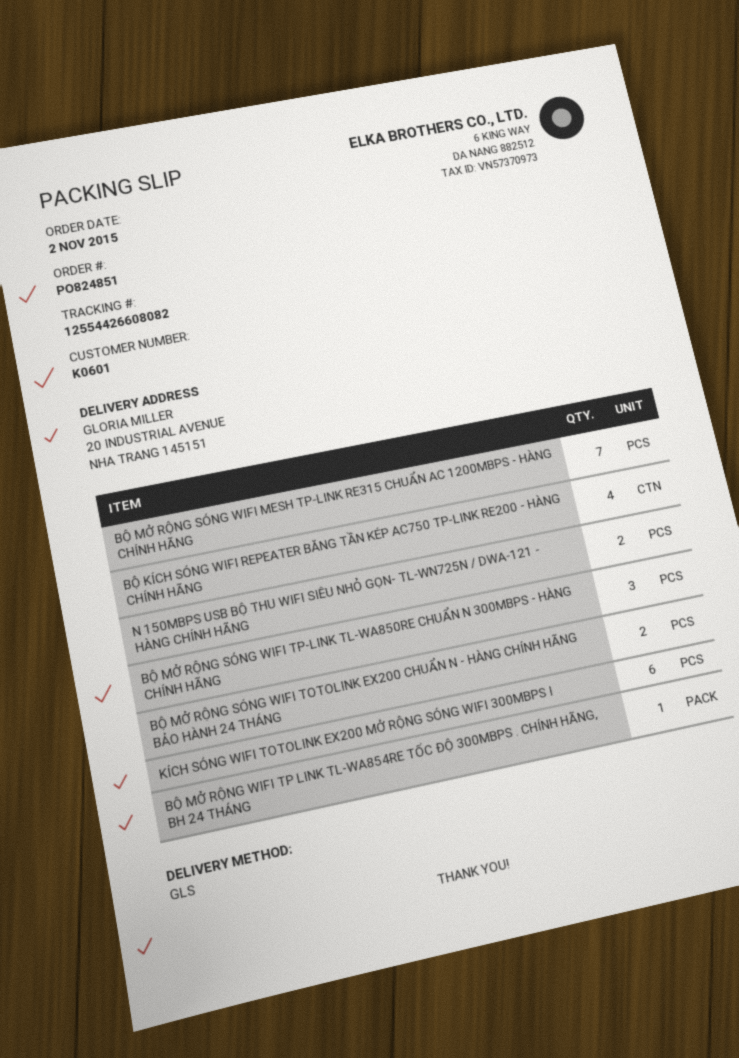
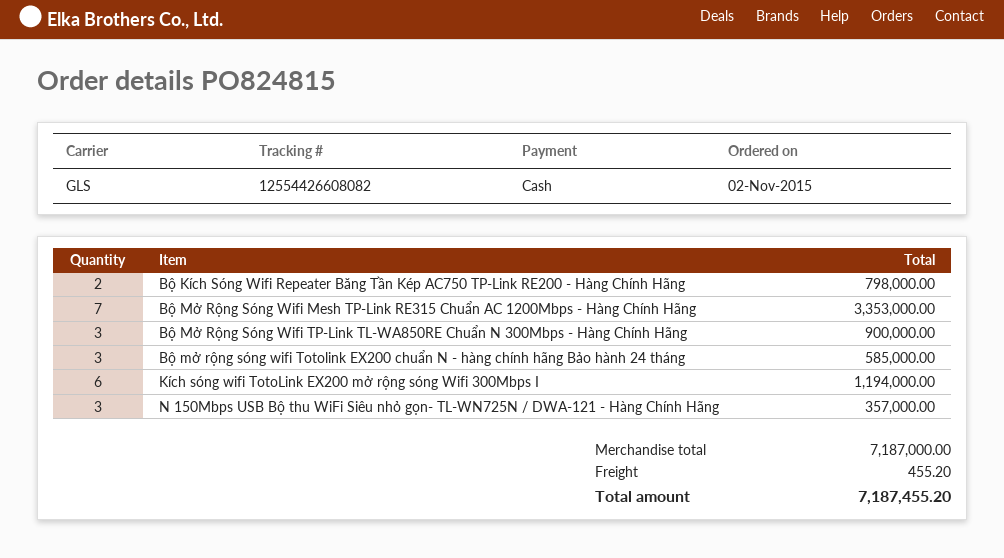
order number: PO824851 -> PO824815
BỘ KÍCH SÓNG WIFI REPEATER BĂNG TẦN KÉP AC750 TP-LINK RE200 - HÀNG CHÍNH HÃNG: 4 -> 2
N 150MBPS USB BỘ THU WIFI SIÊU NHỎ GỌN- TL-WN725N / DWA-121 - HÀNG CHÍNH HÃNG: 2 -> 3
BỘ MỞ RỘNG SÓNG WIFI TOTOLINK EX200 CHUẨN N - HÀNG CHÍNH HÃNG BẢO HÀNH 24 THÁNG: 2 -> 3
BỘ MỞ RỘNG WIFI TP LINK TL-WA854RE TỐC ĐỘ 300MBPS . CHÍNH HÃNG, BH 24 THÁNG: 1 -> none

